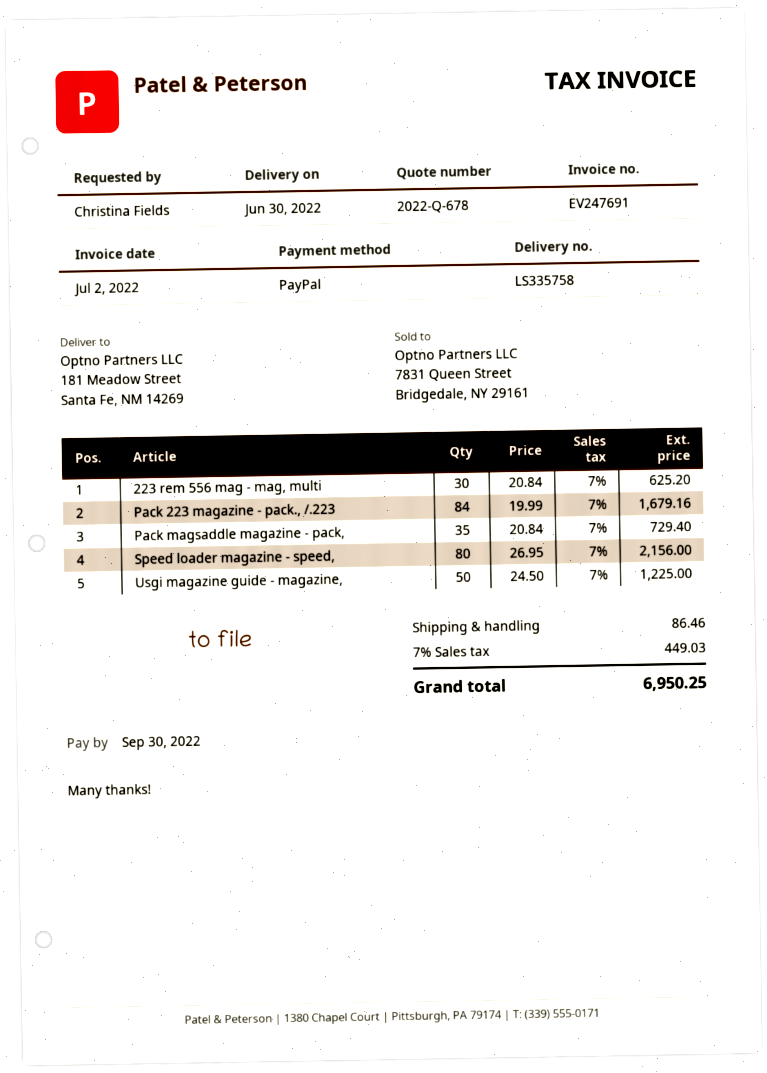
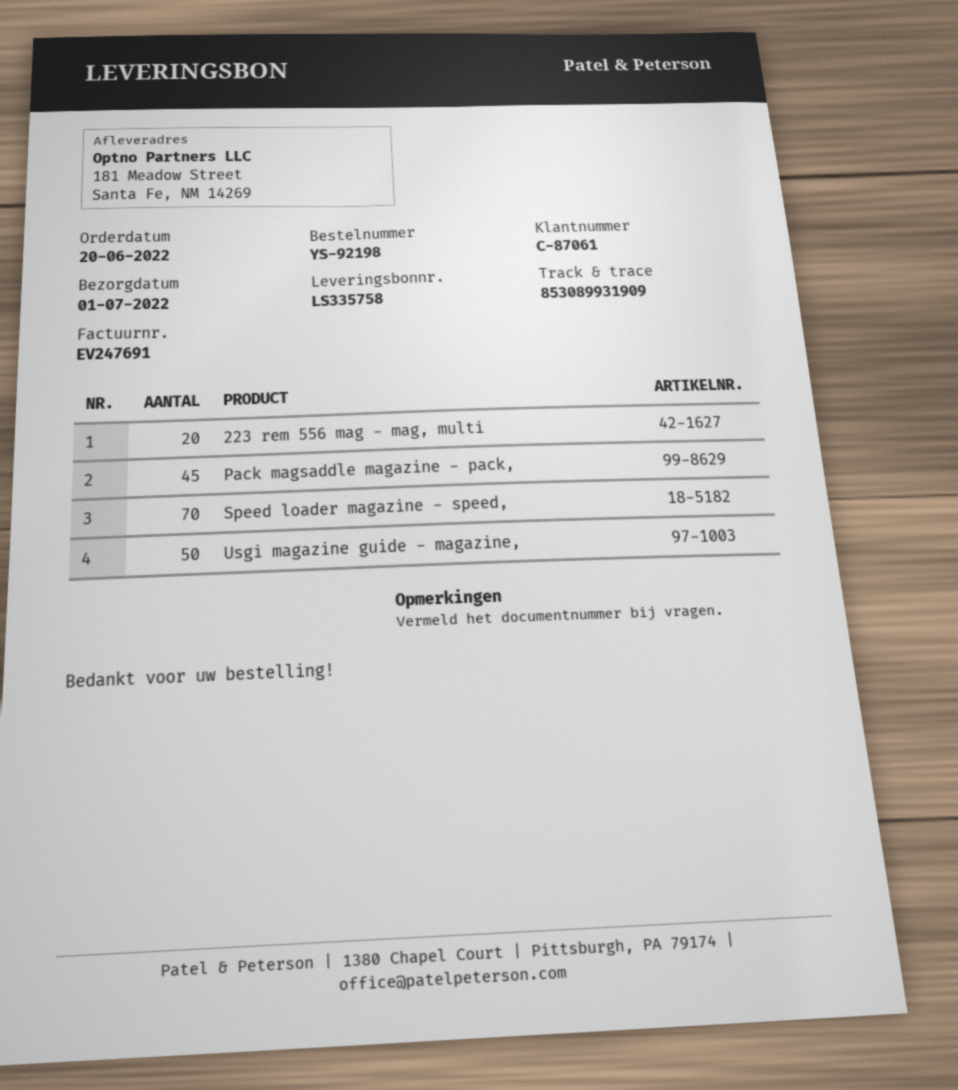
delivery date: 2022-06-30 -> 2022-07-01
223 rem 556 mag - mag, multi: 30 -> 20
Pack 223 magazine - pack., /.223: 84 -> none
Pack magsaddle magazine - pack,: 35 -> 45
Speed loader magazine - speed,: 80 -> 70

